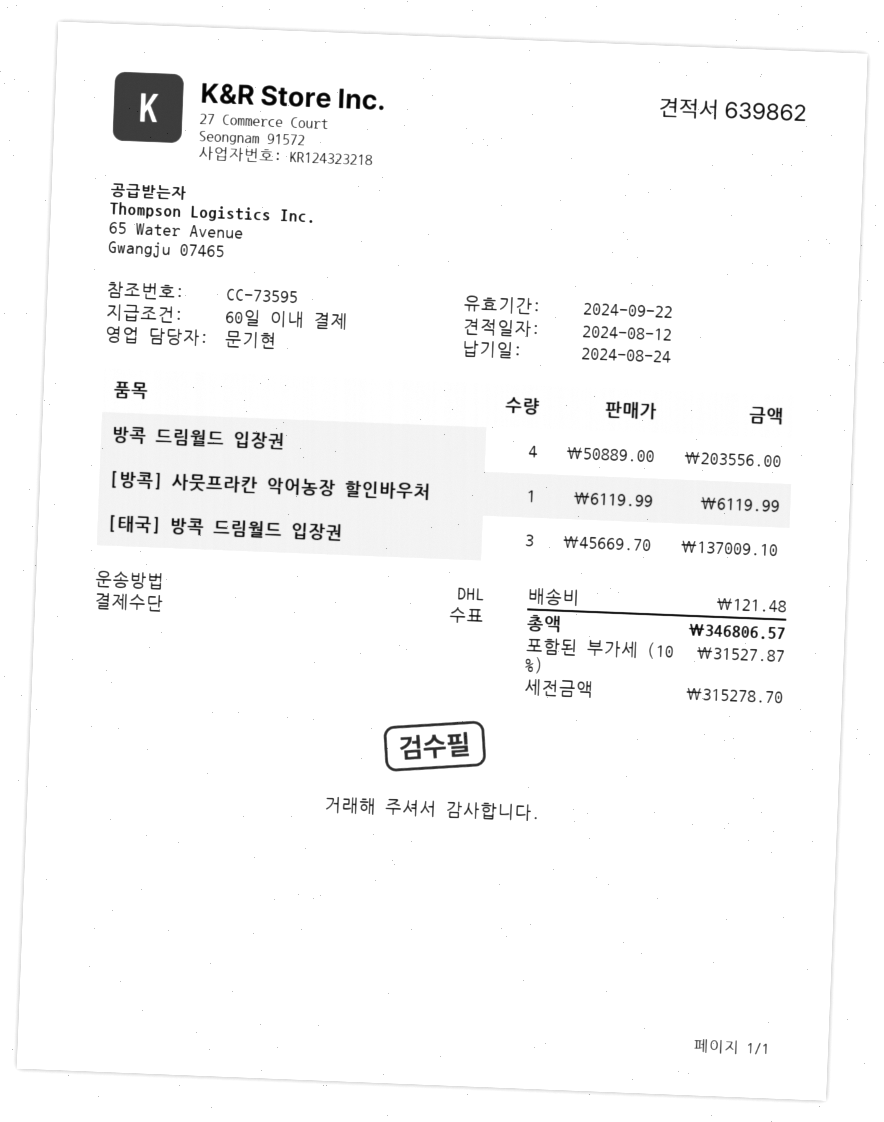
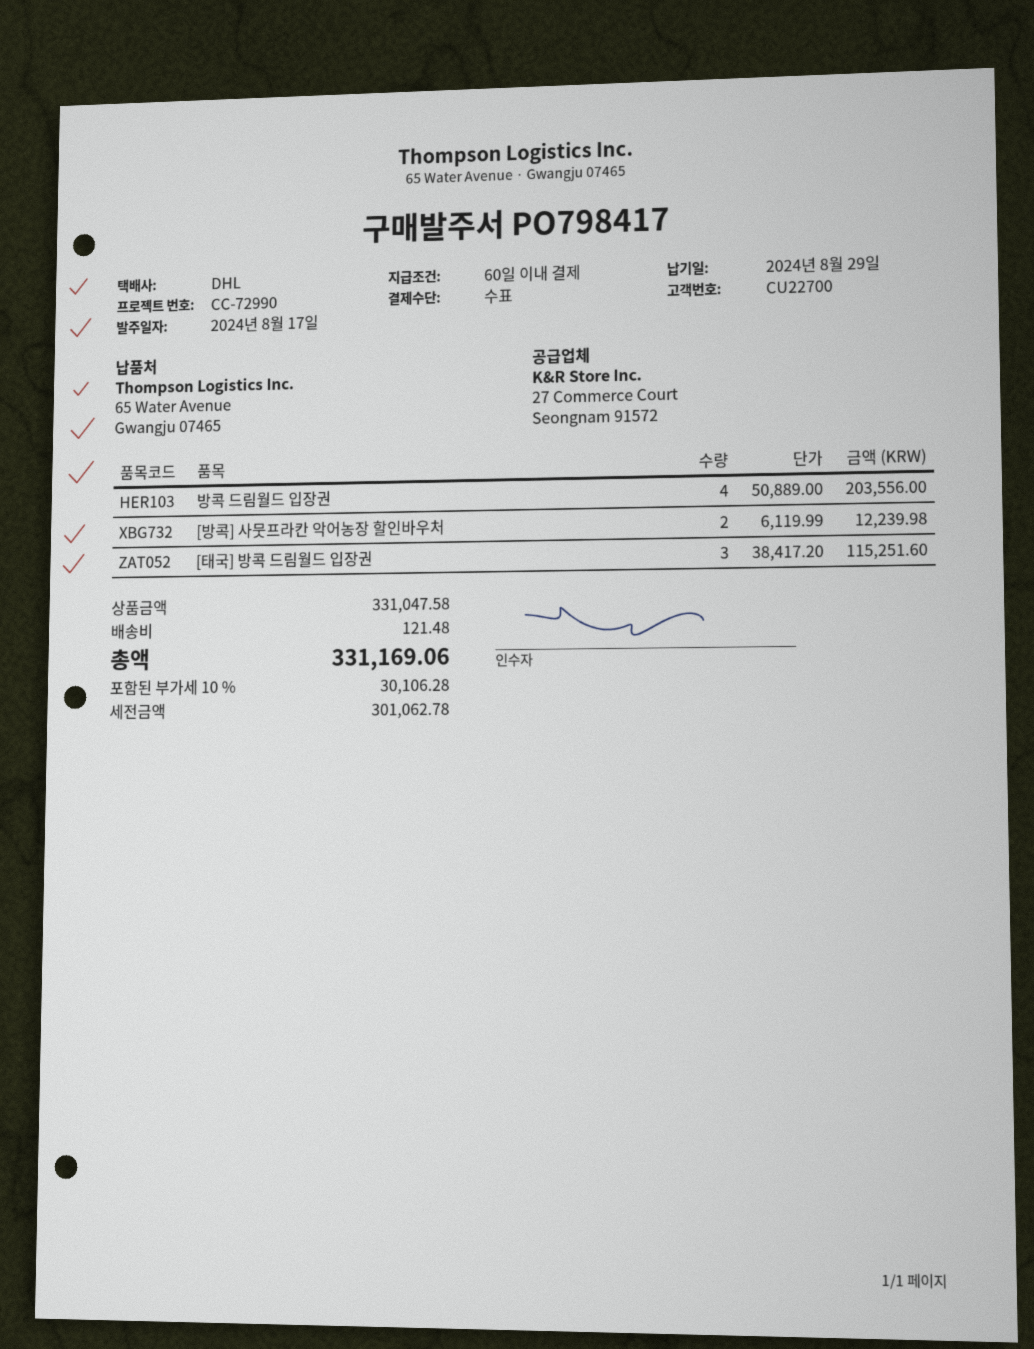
delivery date: 2024-08-24 -> 2024-08-29
reference: CC-73595 -> CC-72990
[방콕] 사뭇프라칸 악어농장 할인바우처: 1 x 6119.99 = 6119.99 -> 2 x 6119.99 = 12239.98
[태국] 방콕 드림월드 입장권: 3 x 45669.70 = 137009.10 -> 3 x 38417.20 = 115251.60
net: 315278.70 -> 301062.78
tax: 10% = 31527.87 -> 10% = 30106.28
total: 346806.57 -> 331169.06

